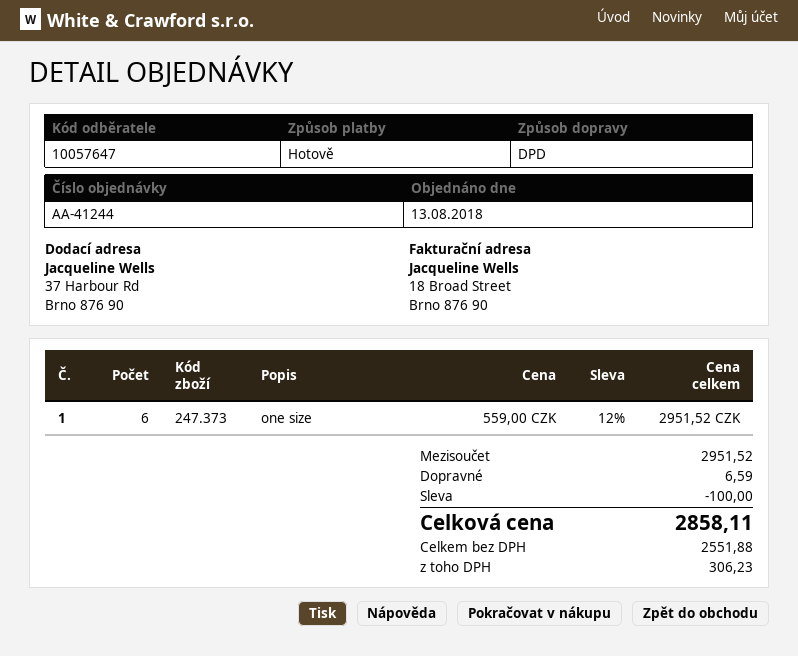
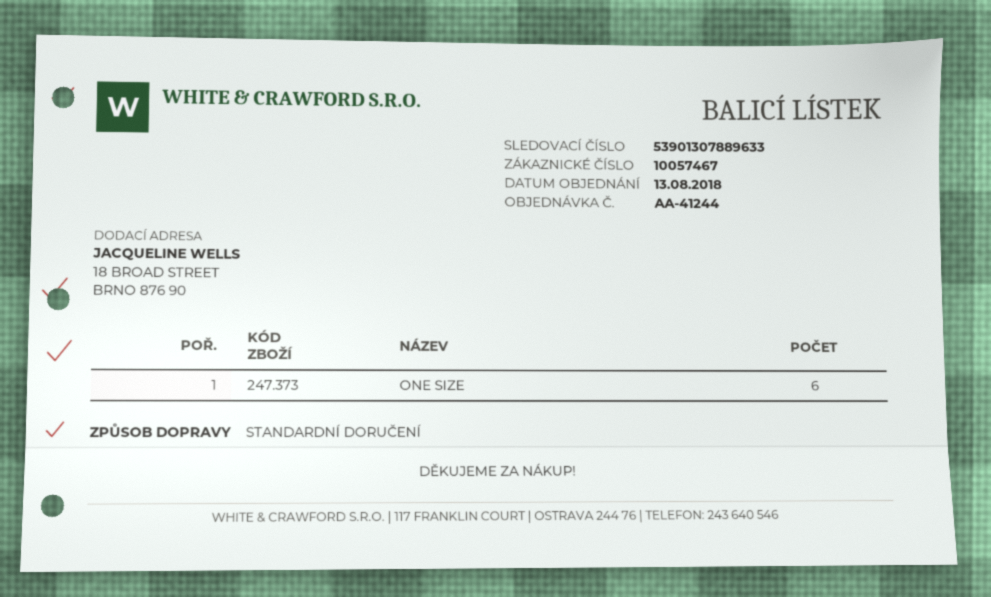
customer number: 10057647 -> 10057467
shipping method: DPD -> standard
ship to: 37 Harbour Rd, Brno 876 90 -> 18 BROAD STREET, BRNO 876 90

